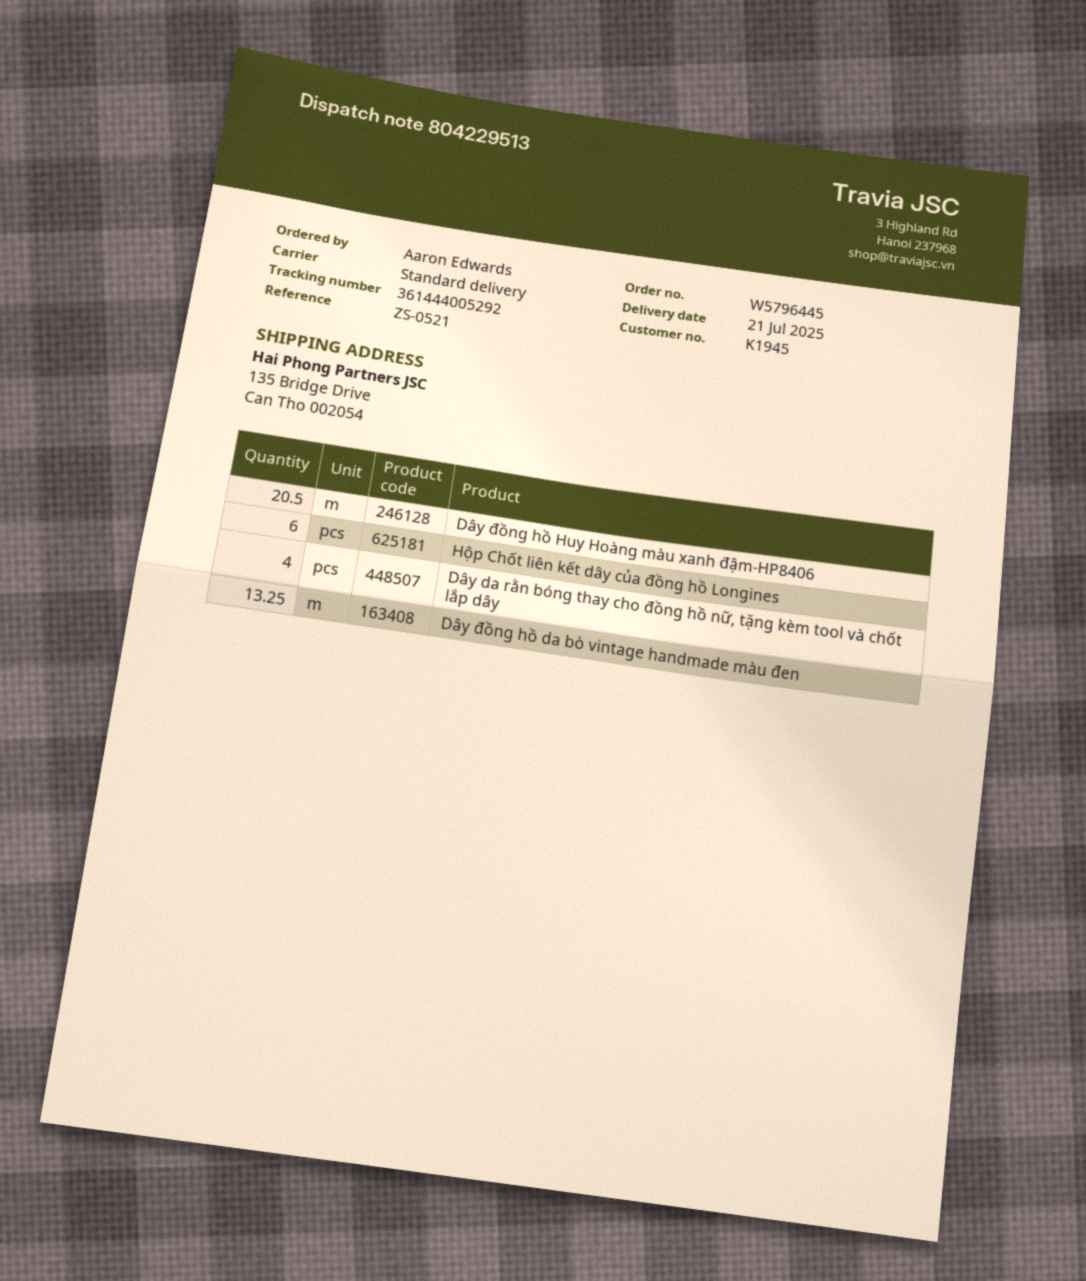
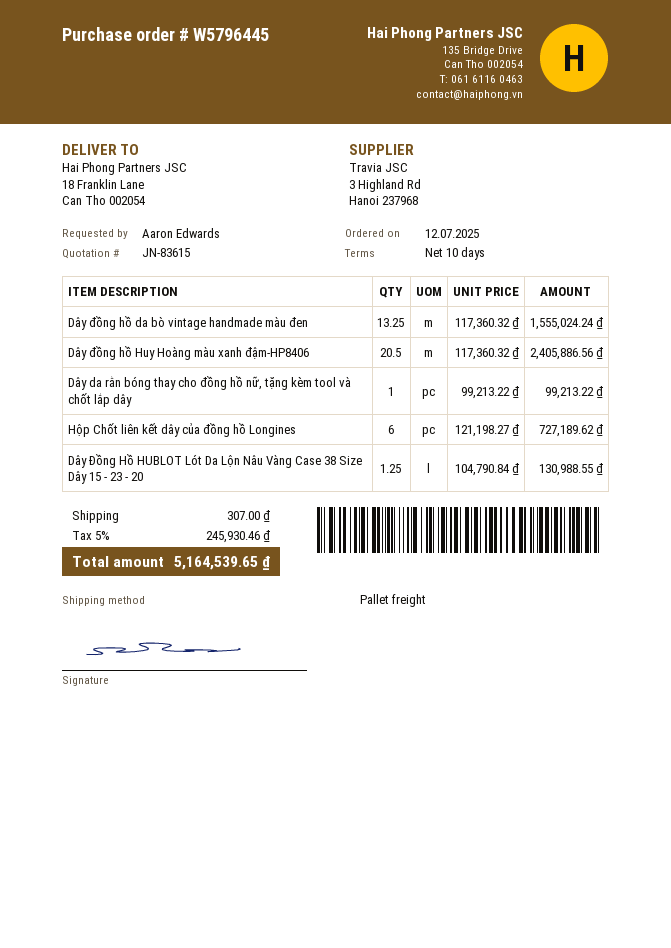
shipping method: standard -> pallet freight
ship to: 135 Bridge Drive, Can Tho 002054 -> 18 Franklin Lane, Can Tho 002054
Dây da rằn bóng thay cho đồng hồ nữ, tặng kèm tool và chốt lắp dây: 4 -> 1
Dây Đồng Hồ HUBLOT Lót Da Lộn Nâu Vàng Case 38 Size Dây 15 - 23 - 20: none -> 1.25

